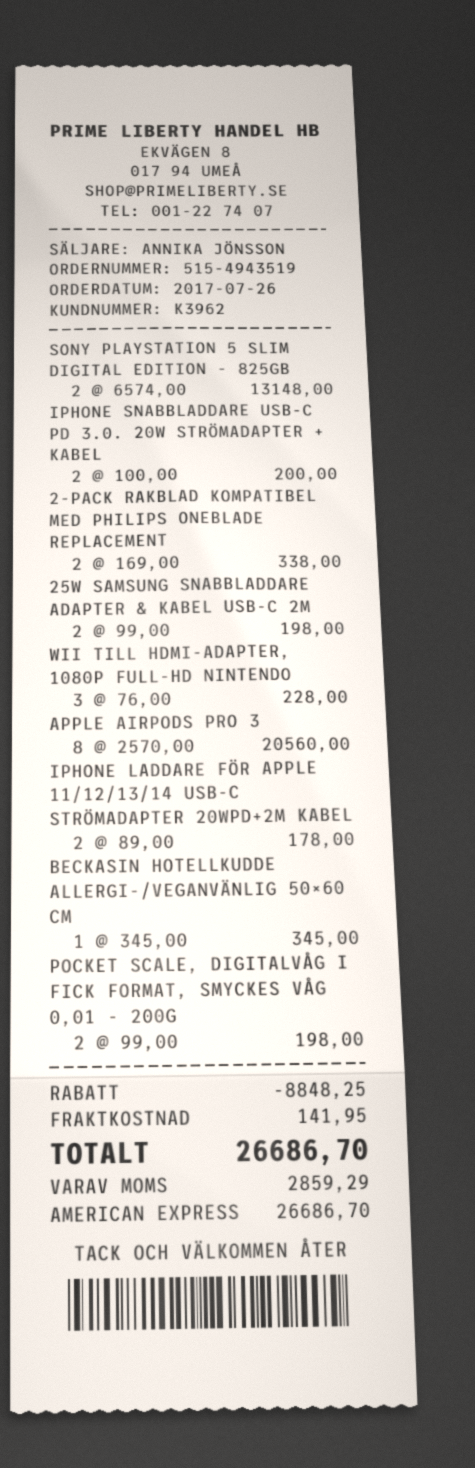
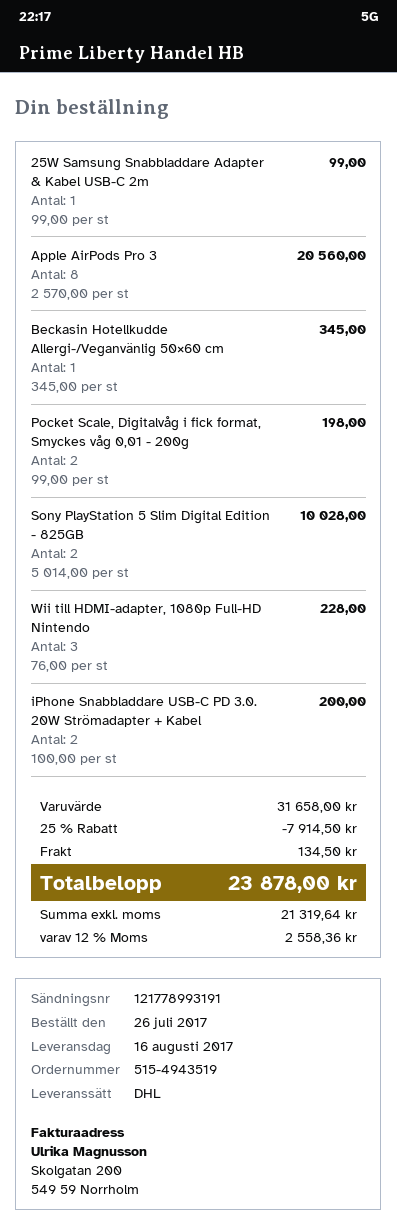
SONY PLAYSTATION 5 SLIM DIGITAL EDITION - 825GB: 2 x 6574.00 = 13148.00 -> 2 x 5014.00 = 10028.00
2-PACK RAKBLAD KOMPATIBEL MED PHILIPS ONEBLADE REPLACEMENT: 2 x 169.00 = 338.00 -> none
25W SAMSUNG SNABBLADDARE ADAPTER & KABEL USB-C 2M: 2 x 99.00 = 198.00 -> 1 x 99.00 = 99.00
IPHONE LADDARE FÖR APPLE 11/12/13/14 USB-C STRÖMADAPTER 20WPD+2M KABEL: 2 x 89.00 = 178.00 -> none
discount: 8848.25 -> 7914.50
shipping: 141.95 -> 134.50
tax: 2859.29 -> 2558.36
total: 26686.70 -> 23878.00

